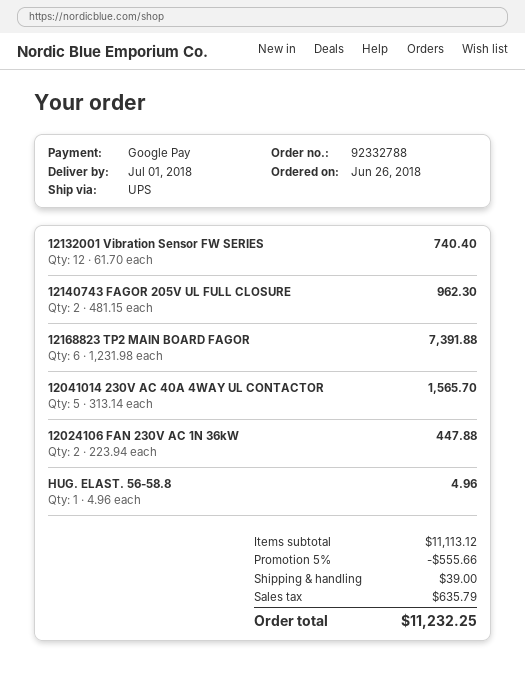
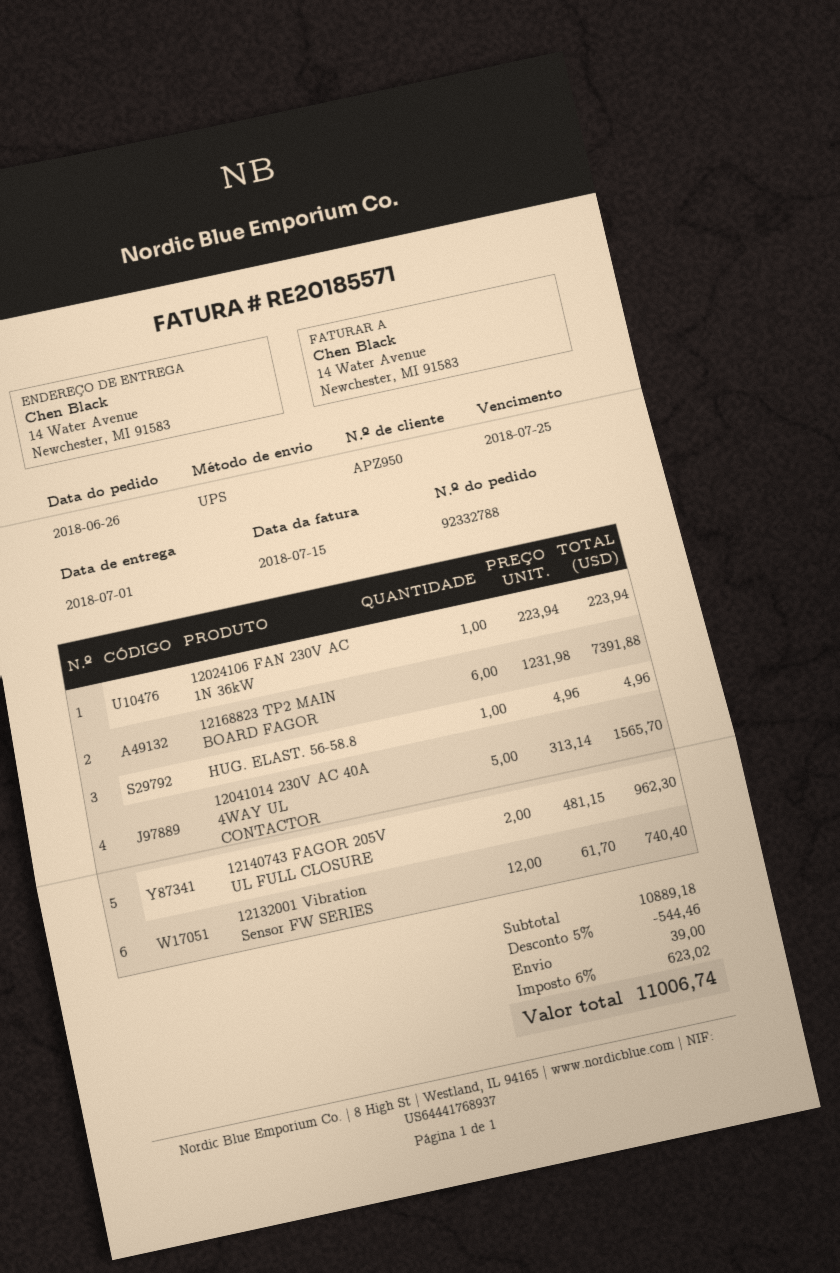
12024106 FAN 230V AC 1N 36kW: 2 x 223.94 = 447.88 -> 1 x 223.94 = 223.94
subtotal: 11113.12 -> 10889.18
discount: 5% = 555.66 -> 5% = 544.46
tax: 635.79 -> 623.02
total: 11232.25 -> 11006.74

